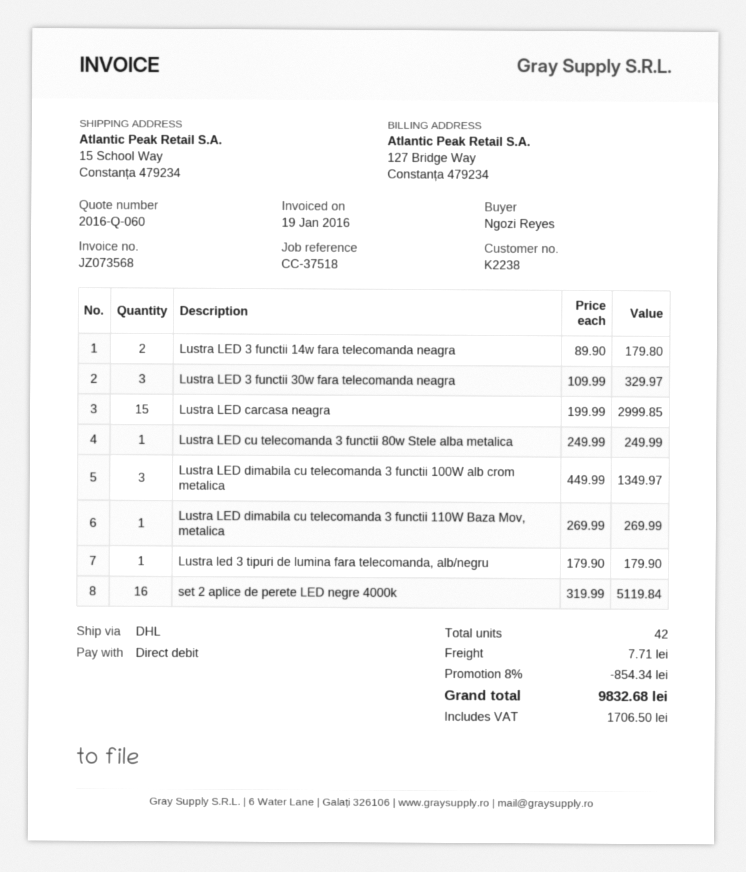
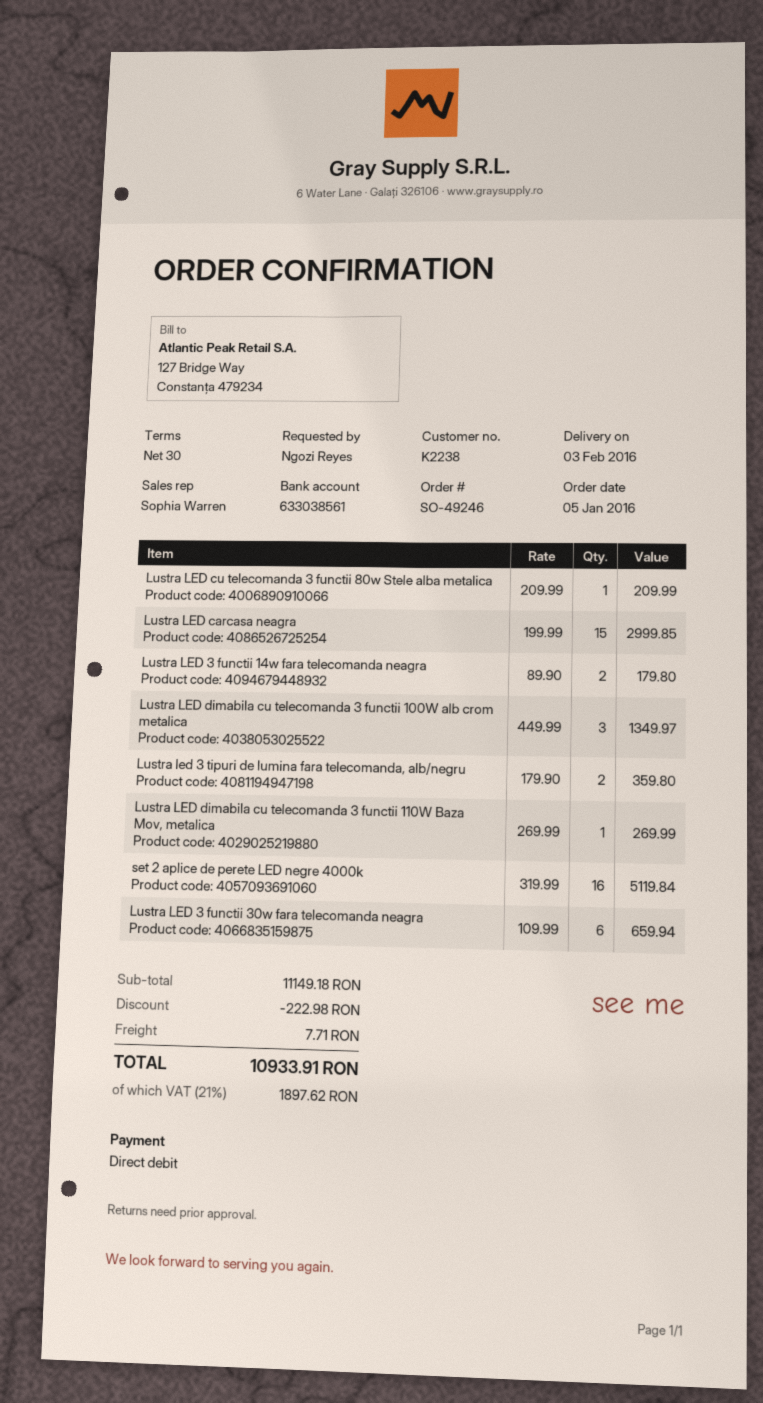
Lustra LED 3 functii 30w fara telecomanda neagra: 3 x 109.99 = 329.97 -> 6 x 109.99 = 659.94
Lustra LED cu telecomanda 3 functii 80w Stele alba metalica: 1 x 249.99 = 249.99 -> 1 x 209.99 = 209.99
Lustra led 3 tipuri de lumina fara telecomanda, alb/negru: 1 x 179.90 = 179.90 -> 2 x 179.90 = 359.80
discount: 854.34 -> 222.98
tax: 1706.50 -> 1897.62
total: 9832.68 -> 10933.91

